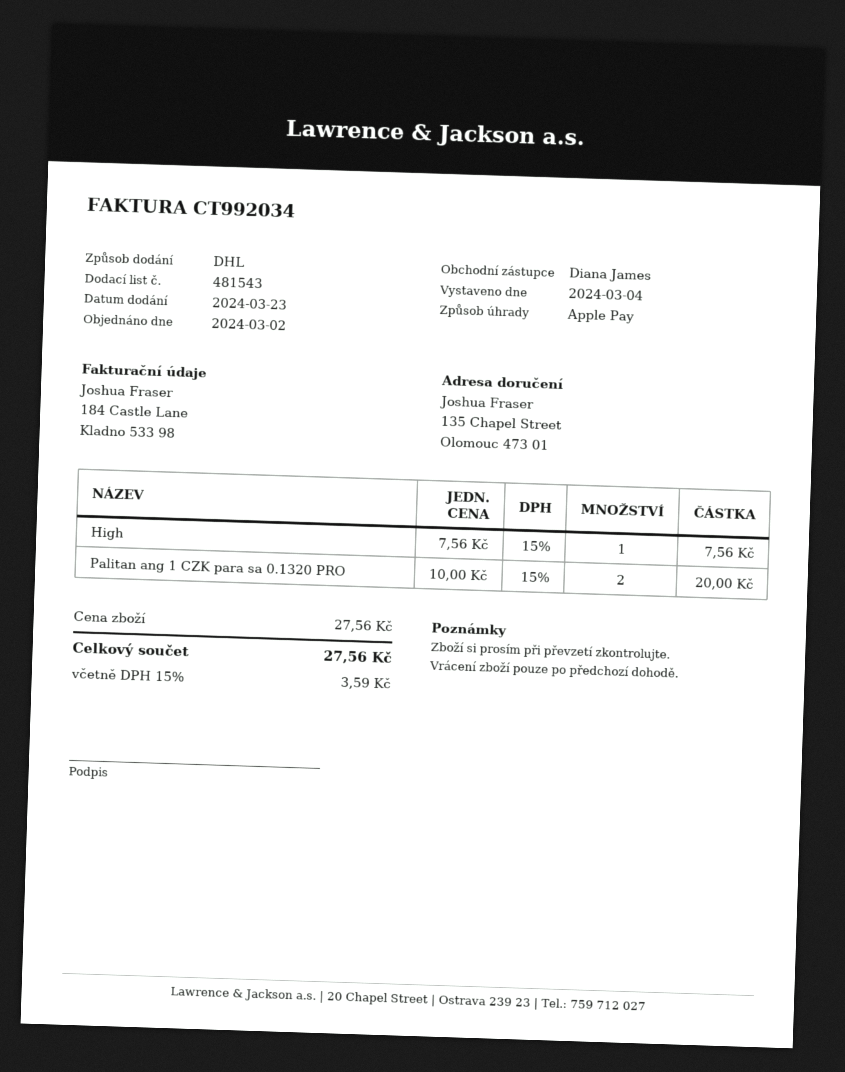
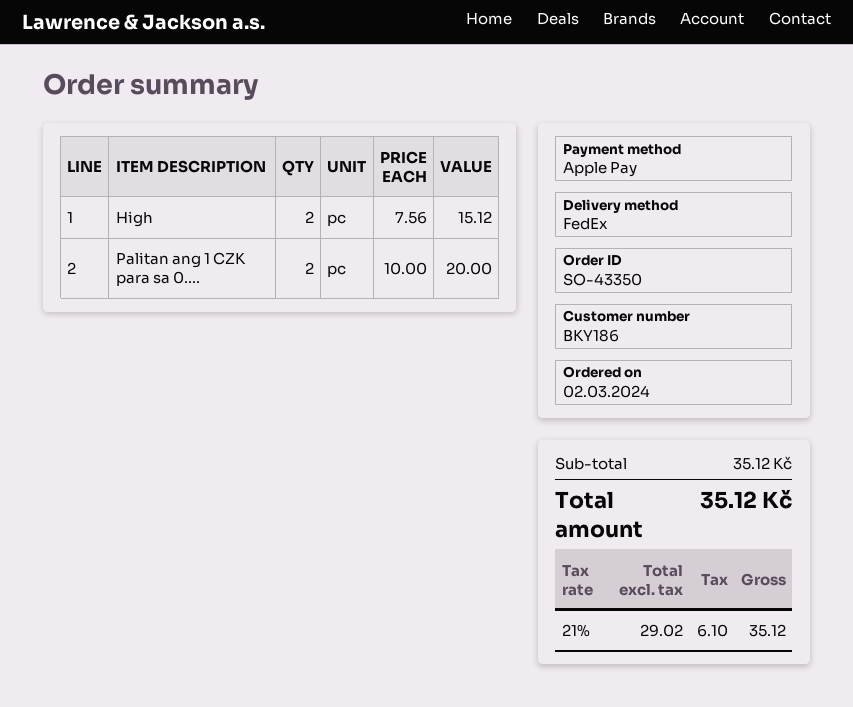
shipping method: DHL -> FedEx
High: 1 x 7.56 = 7.56 -> 2 x 7.56 = 15.12
subtotal: 27.56 -> 35.12
tax: 15% = 3.59 -> 21% = 6.10
total: 27.56 -> 35.12

